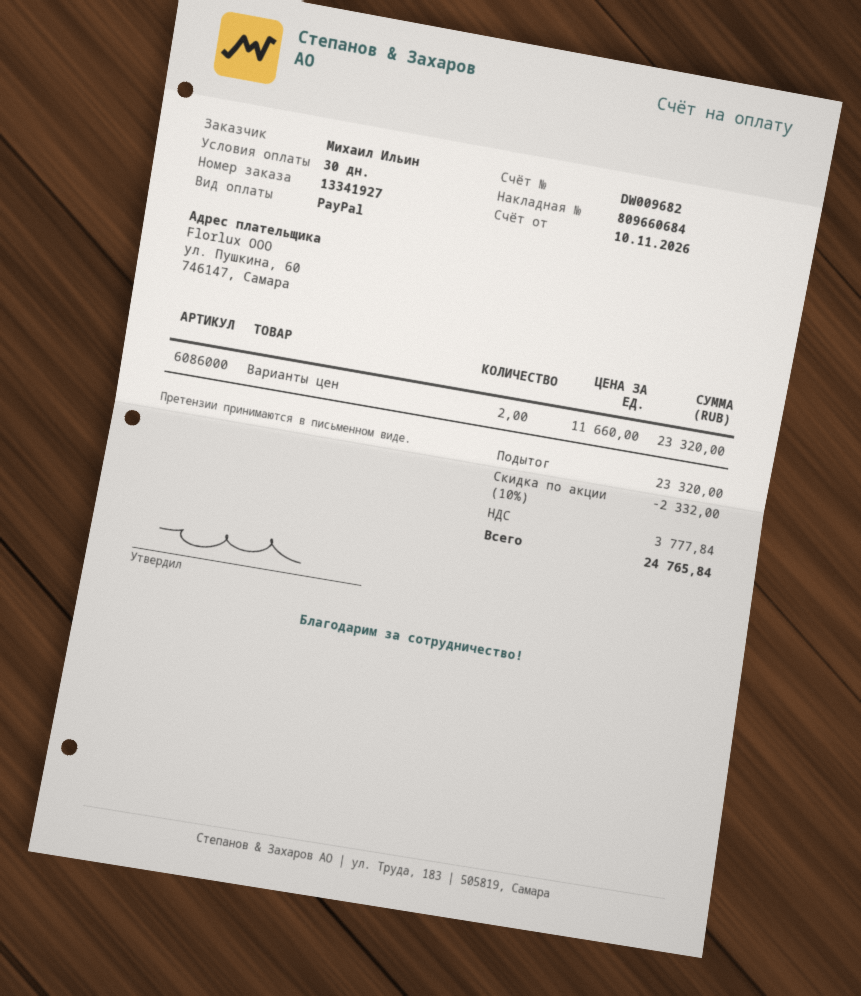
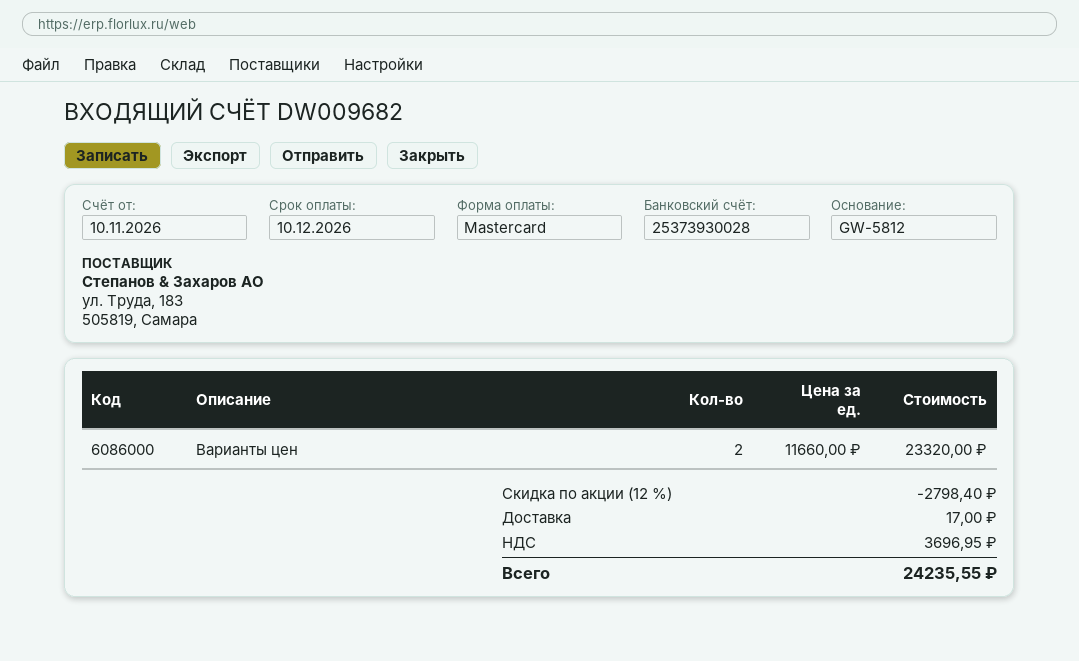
payment method: PayPal -> Mastercard
discount: 10% = 2332.00 -> 12% = 2798.40
shipping: none -> 17.00
tax: 3777.84 -> 3696.95
total: 24765.84 -> 24235.55

